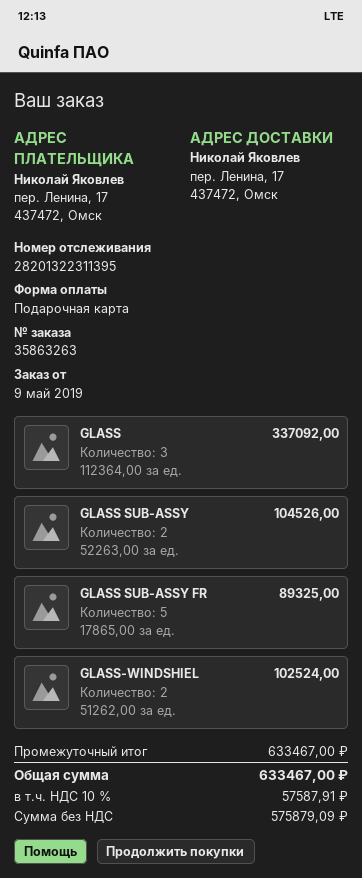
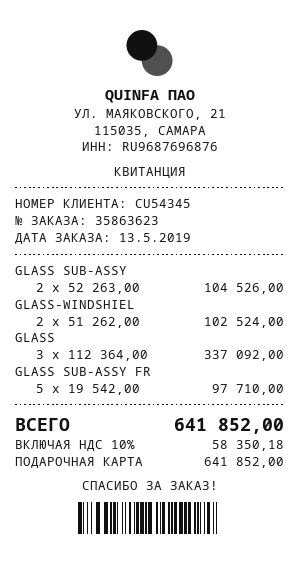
order number: 35863263 -> 35863623
order date: 2019-05-09 -> 2019-05-13
GLASS SUB-ASSY FR: 5 x 17865.00 = 89325.00 -> 5 x 19542.00 = 97710.00
tax: 10% = 57587.91 -> 10% = 58350.18
total: 633467.00 -> 641852.00

